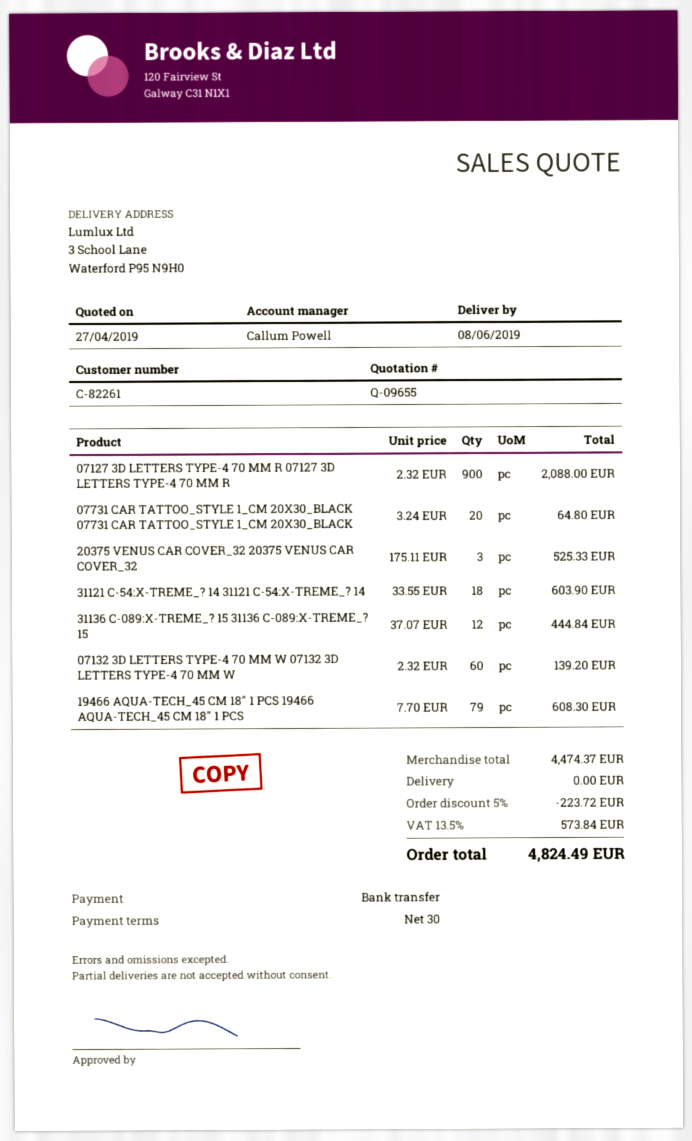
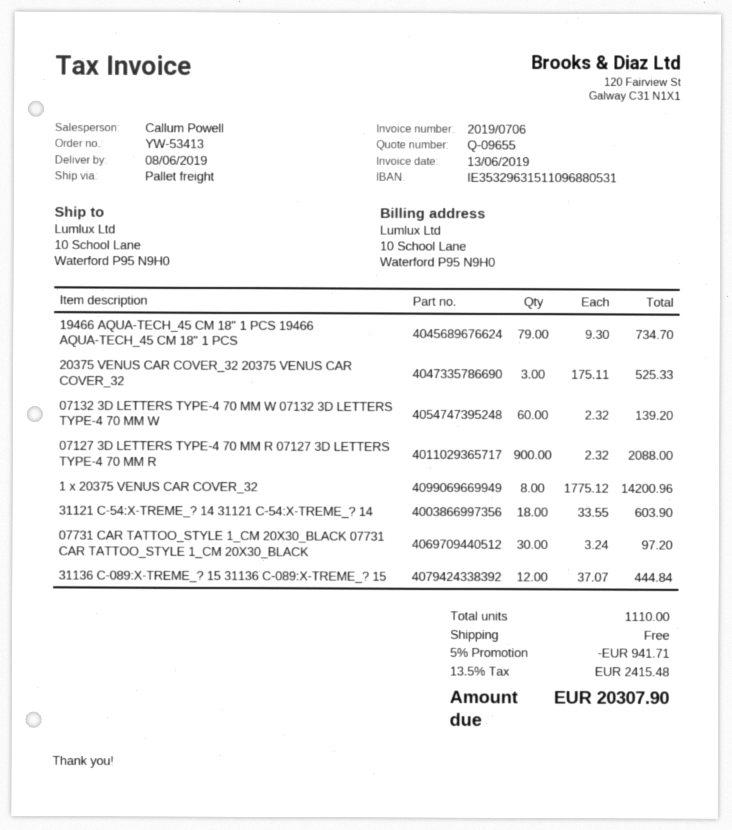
ship to: 3 School Lane, Waterford P95 N9H0 -> 10 School Lane, Waterford P95 N9H0
07731 CAR TATTOO_STYLE 1_CM 20X30_BLACK 07731 CAR TATTOO_STYLE 1_CM 20X30_BLACK: 20 x 3.24 = 64.80 -> 30 x 3.24 = 97.20
19466 AQUA-TECH_45 CM 18" 1 PCS 19466 AQUA-TECH_45 CM 18" 1 PCS: 79 x 7.70 = 608.30 -> 79 x 9.30 = 734.70
1 x 20375 VENUS CAR COVER_32: none -> 8 x 1775.12 = 14200.96
discount: 5% = 223.72 -> 5% = 941.71
tax: 13.5% = 573.84 -> 13.5% = 2415.48
total: 4824.49 -> 20307.90

